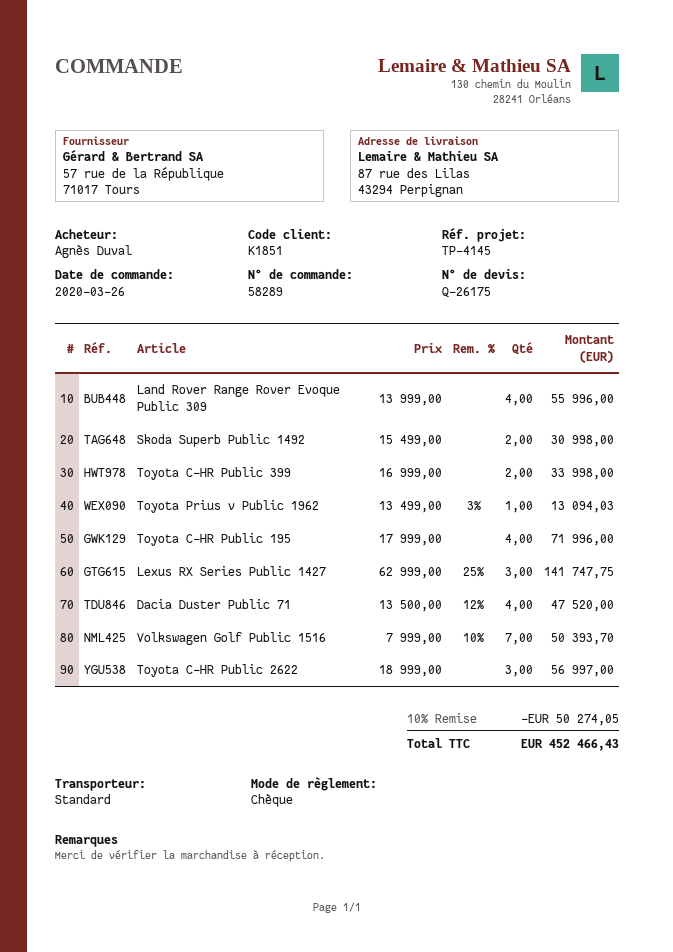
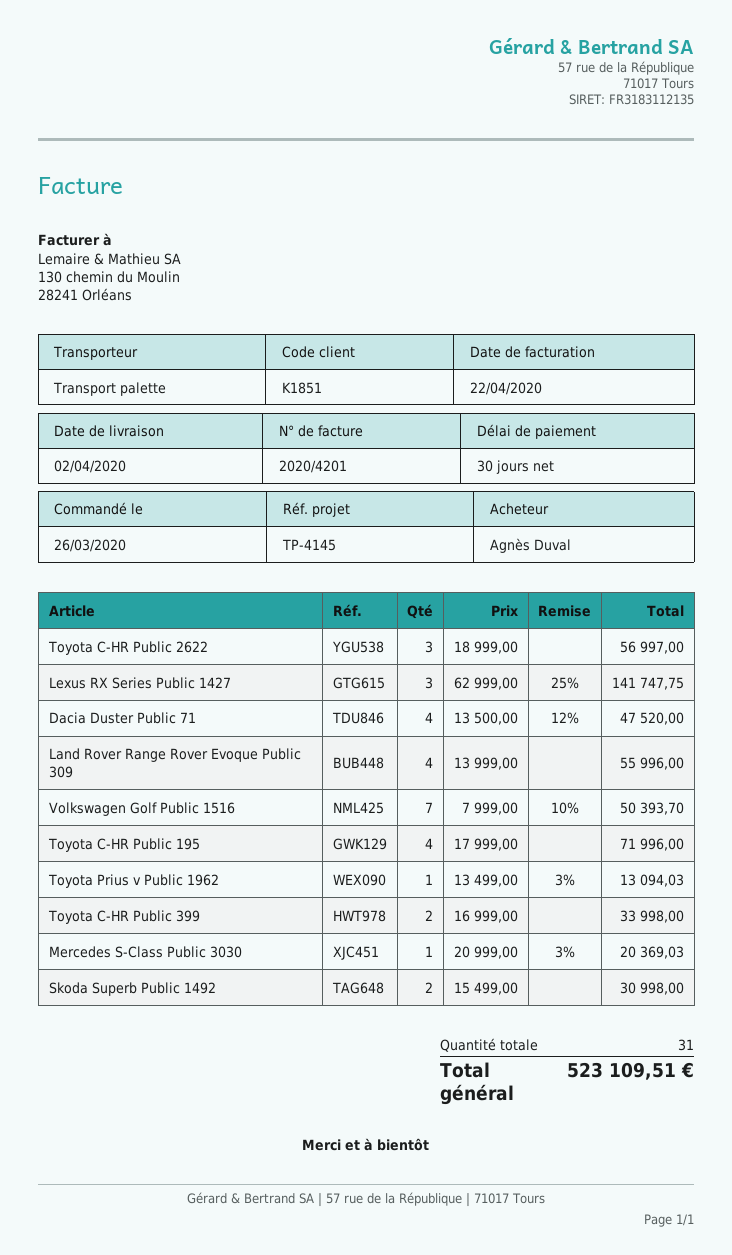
shipping method: standard -> pallet freight
Mercedes S-Class Public 3030: none -> 1 x 20999.00 - 3% = 20369.03
discount: 10% = 50274.05 -> none
total: 452466.43 -> 523109.51

